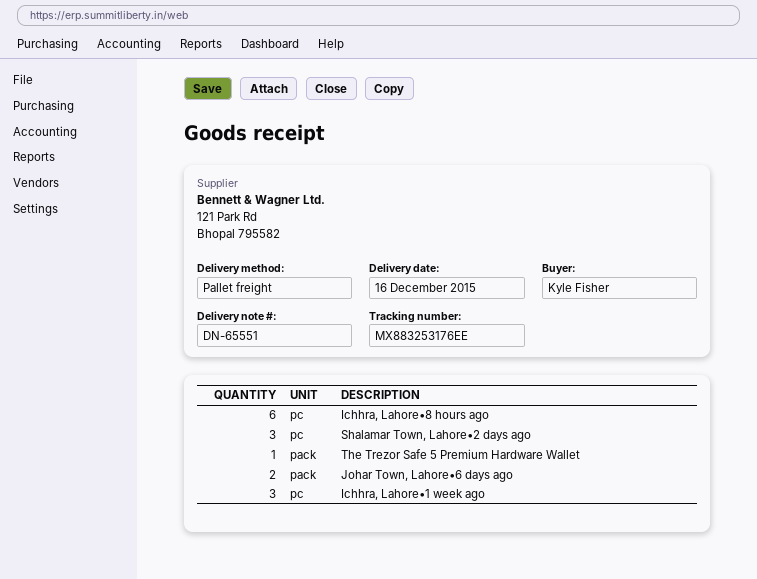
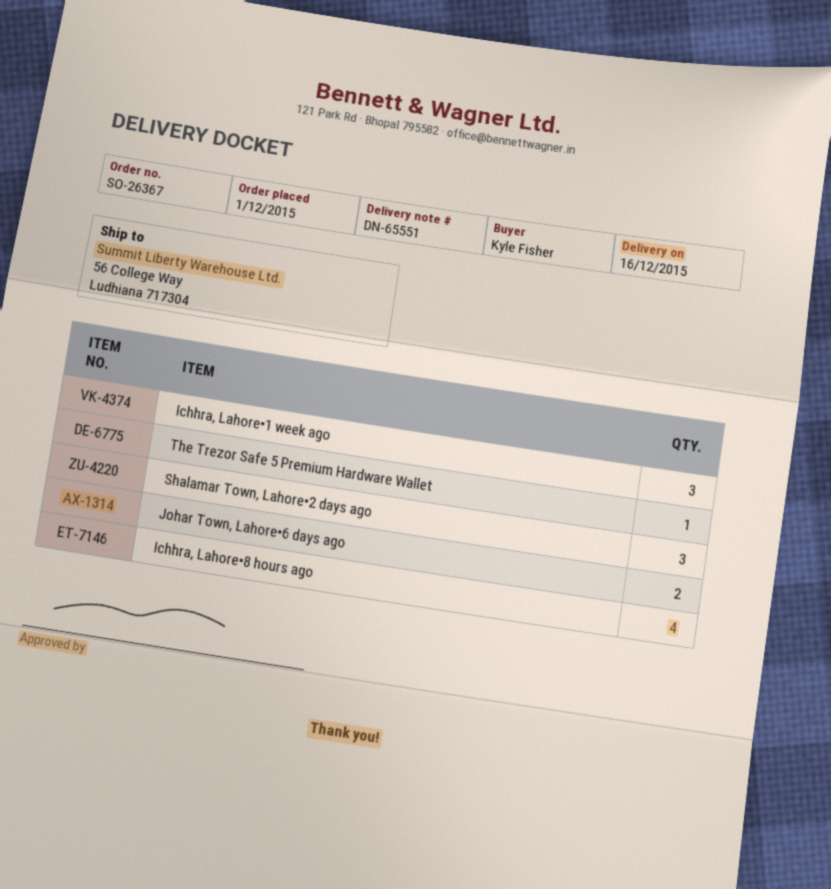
Ichhra, Lahore•8 hours ago: 6 -> 4

